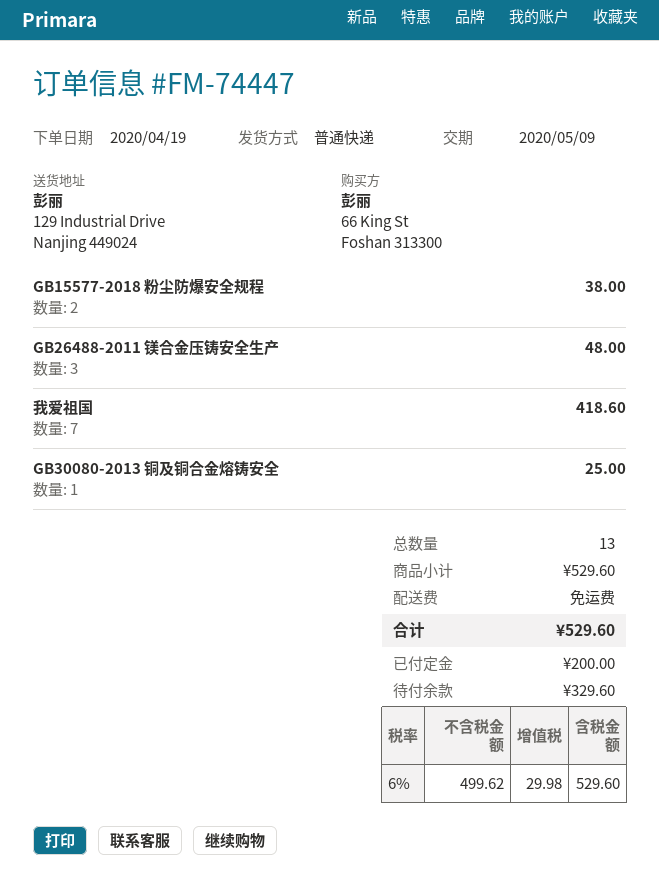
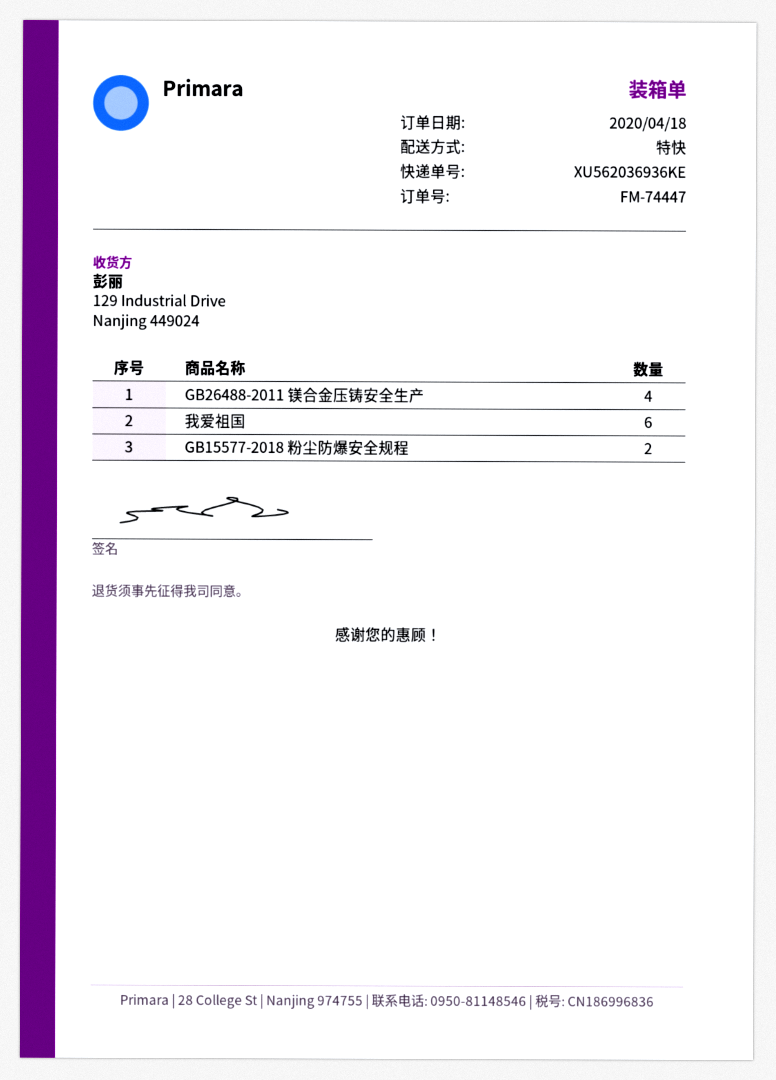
order date: 2020-04-19 -> 2020-04-18
shipping method: standard -> express
GB26488-2011 镁合金压铸安全生产: 3 -> 4
我爱祖国: 7 -> 6
GB30080-2013 铜及铜合金熔铸安全: 1 -> none

